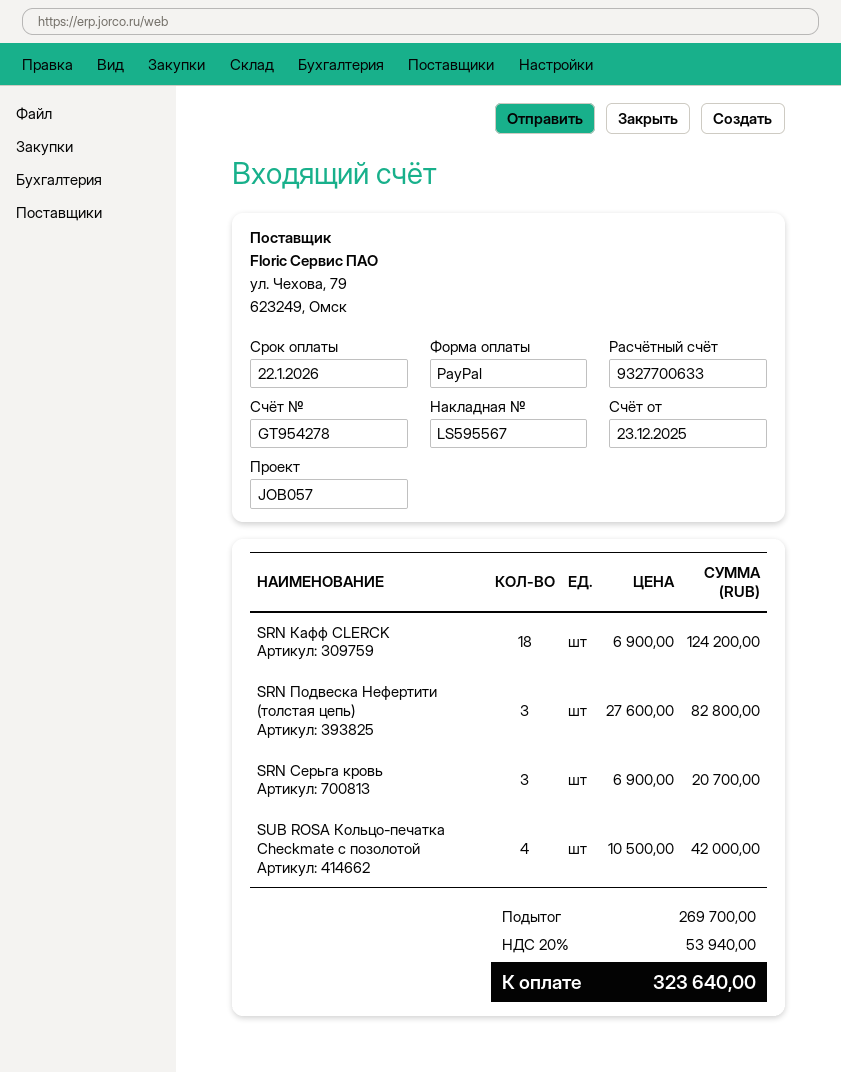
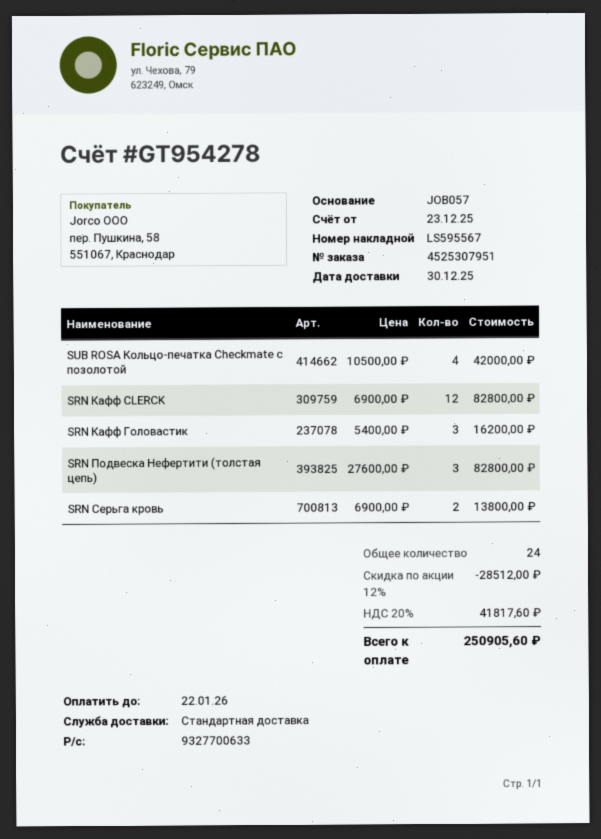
SRN Кафф CLERCK: 18 x 6900.00 = 124200.00 -> 12 x 6900.00 = 82800.00
SRN Серьга кровь: 3 x 6900.00 = 20700.00 -> 2 x 6900.00 = 13800.00
SRN Кафф Головастик: none -> 3 x 5400.00 = 16200.00
discount: none -> 12% = 28512.00
tax: 20% = 53940.00 -> 20% = 41817.60
total: 323640.00 -> 250905.60

